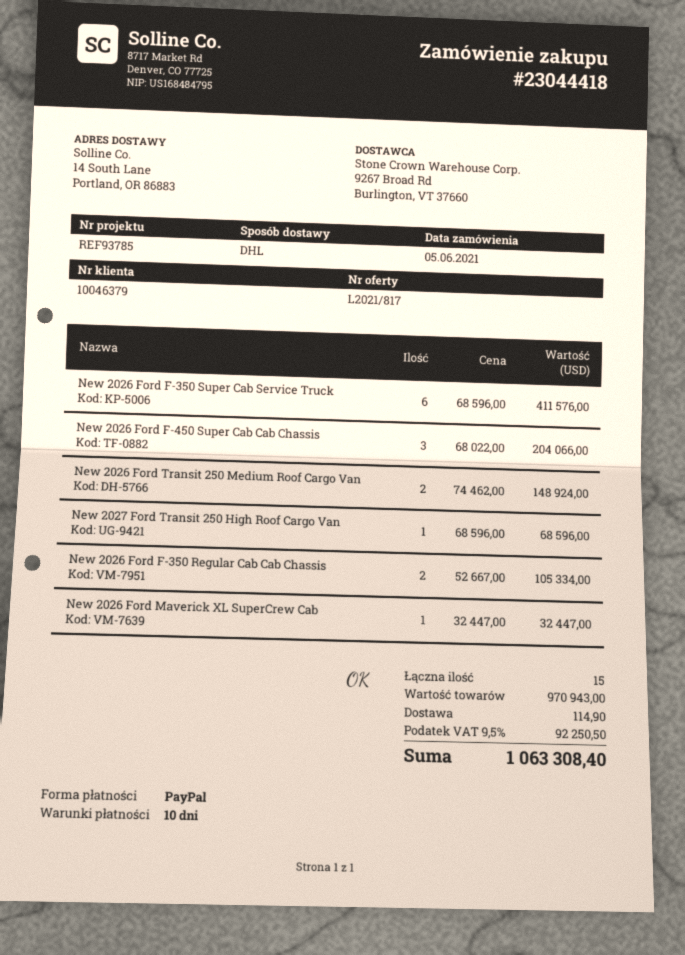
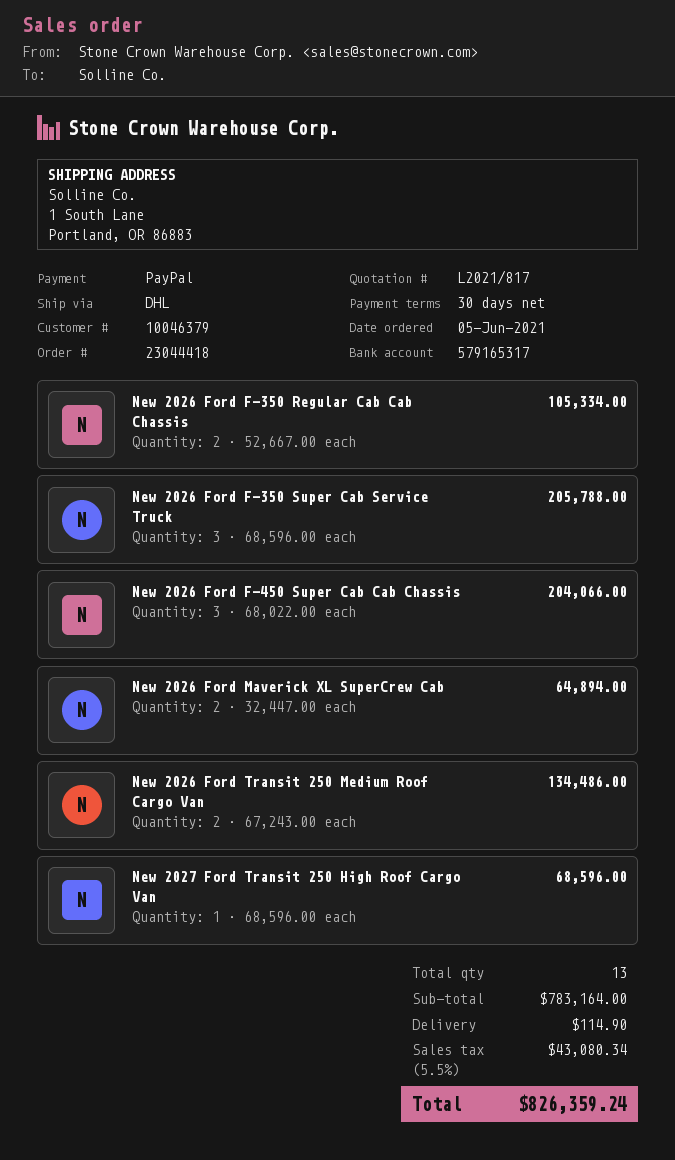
payment terms: 10 days -> 30 days
ship to: 14 South Lane, Portland, OR 86883 -> 1 South Lane, Portland, OR 86883
New 2026 Ford F-350 Super Cab Service Truck: 6 x 68596.00 = 411576.00 -> 3 x 68596.00 = 205788.00
New 2026 Ford Transit 250 Medium Roof Cargo Van: 2 x 74462.00 = 148924.00 -> 2 x 67243.00 = 134486.00
New 2026 Ford Maverick XL SuperCrew Cab: 1 x 32447.00 = 32447.00 -> 2 x 32447.00 = 64894.00
total quantity: 15 -> 13
subtotal: 970943.00 -> 783164.00
tax: 9.5% = 92250.50 -> 5.5% = 43080.34
total: 1063308.40 -> 826359.24

